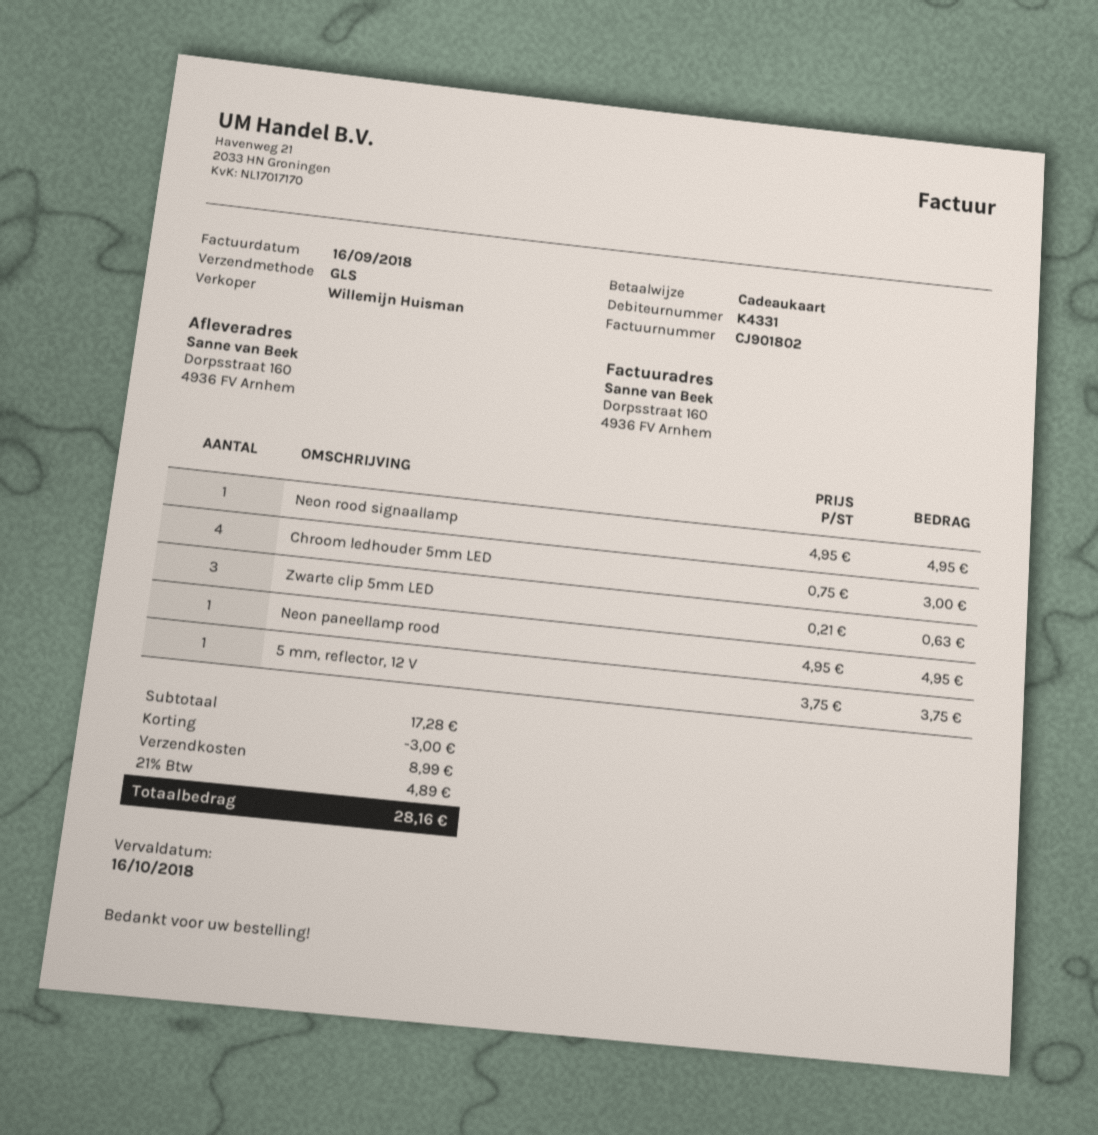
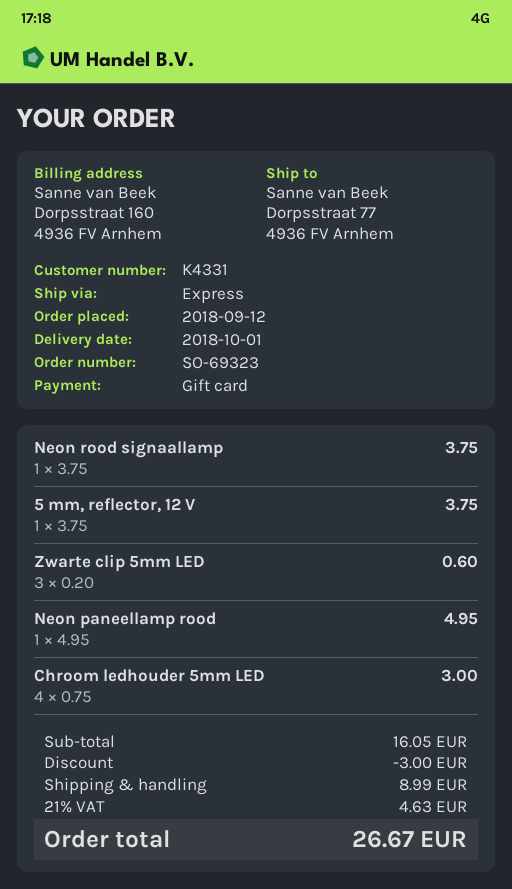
shipping method: GLS -> express
ship to: Dorpsstraat 160, 4936 FV Arnhem -> Dorpsstraat 77, 4936 FV Arnhem
Neon rood signaallamp: 1 x 4.95 = 4.95 -> 1 x 3.75 = 3.75
Zwarte clip 5mm LED: 3 x 0.21 = 0.63 -> 3 x 0.20 = 0.60
subtotal: 17.28 -> 16.05
tax: 21% = 4.89 -> 21% = 4.63
total: 28.16 -> 26.67

